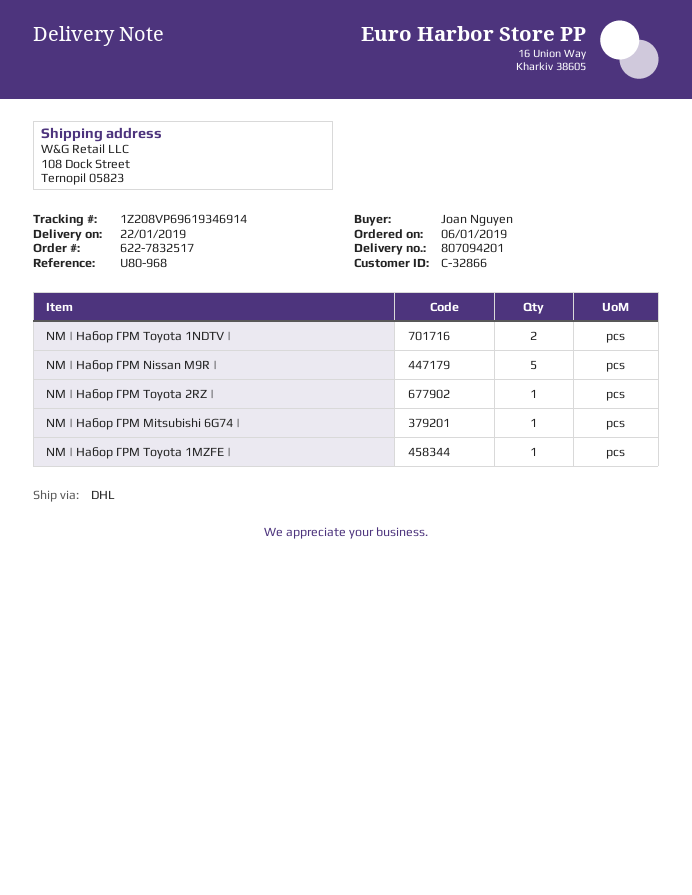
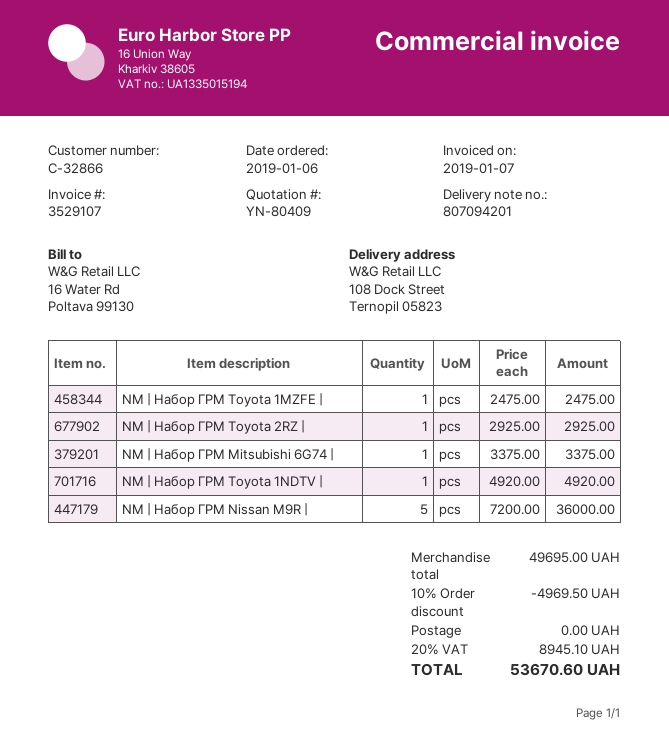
NM | Набор ГРМ Toyota 1NDTV |: 2 -> 1

